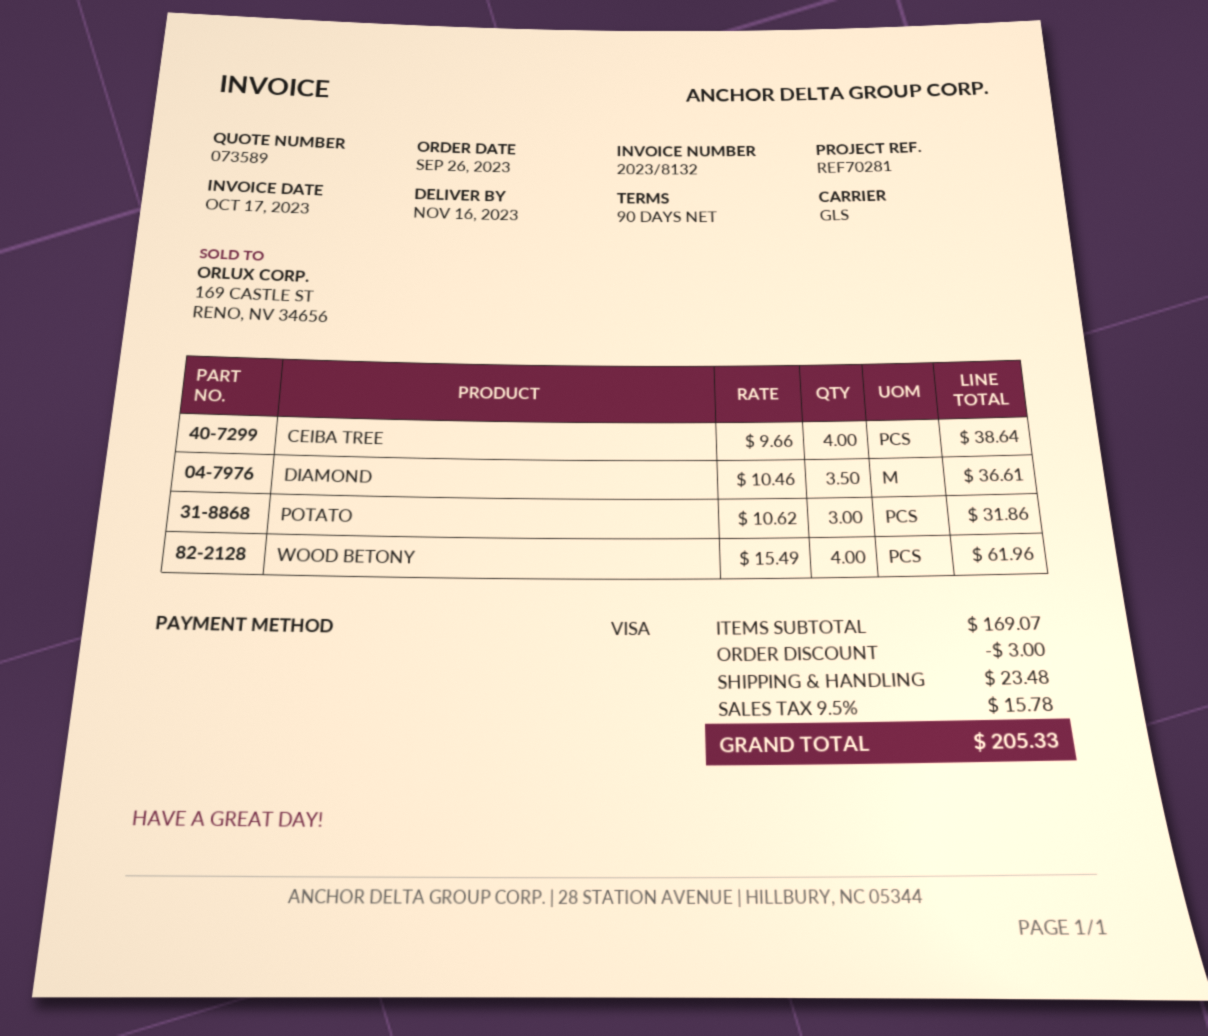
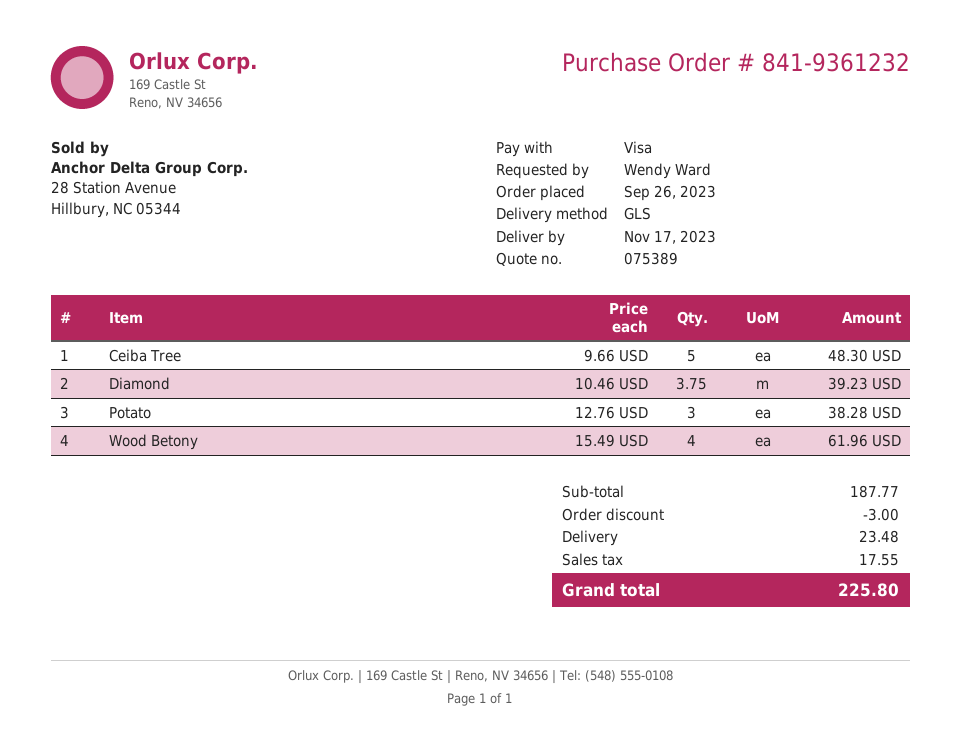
quote number: 073589 -> 075389
delivery date: 2023-11-16 -> 2023-11-17
CEIBA TREE: 4 x 9.66 = 38.64 -> 5 x 9.66 = 48.30
DIAMOND: 3.5 x 10.46 = 36.61 -> 3.75 x 10.46 = 39.23
POTATO: 3 x 10.62 = 31.86 -> 3 x 12.76 = 38.28
subtotal: 169.07 -> 187.77
tax: 15.78 -> 17.55
total: 205.33 -> 225.80

